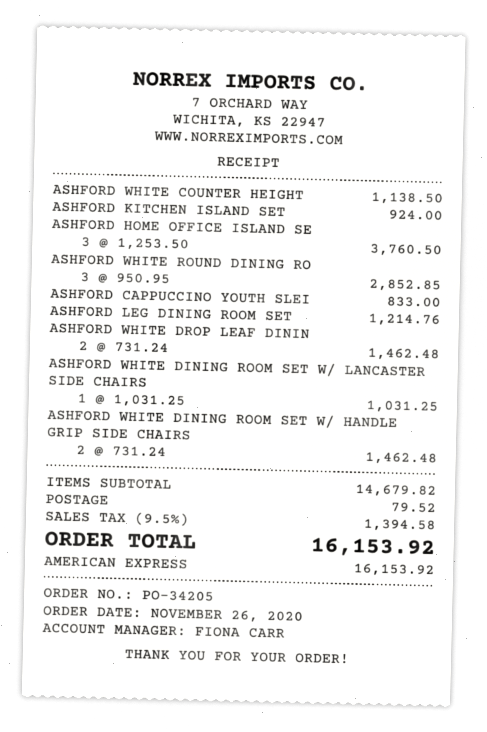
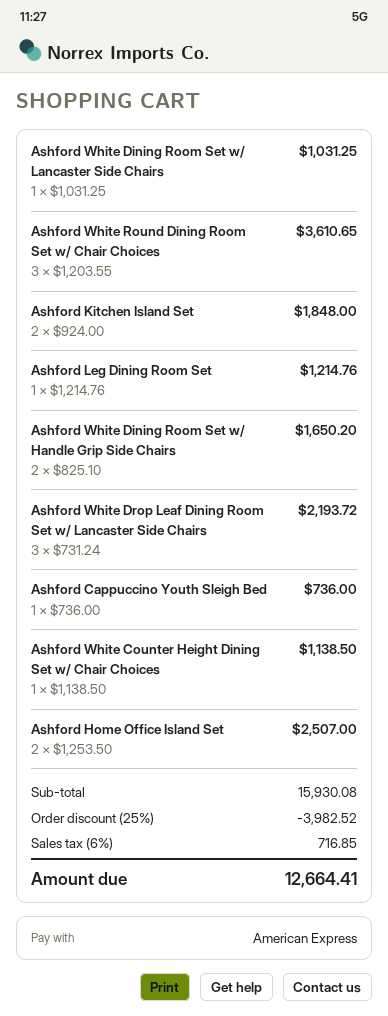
ASHFORD KITCHEN ISLAND SET: 1 x 924.00 = 924.00 -> 2 x 924.00 = 1848.00
ASHFORD HOME OFFICE ISLAND SE: 3 x 1253.50 = 3760.50 -> 2 x 1253.50 = 2507.00
ASHFORD WHITE ROUND DINING RO: 3 x 950.95 = 2852.85 -> 3 x 1203.55 = 3610.65
ASHFORD CAPPUCCINO YOUTH SLEI: 1 x 833.00 = 833.00 -> 1 x 736.00 = 736.00
ASHFORD WHITE DROP LEAF DININ: 2 x 731.24 = 1462.48 -> 3 x 731.24 = 2193.72
ASHFORD WHITE DINING ROOM SET W/ HANDLE GRIP SIDE CHAIRS: 2 x 731.24 = 1462.48 -> 2 x 825.10 = 1650.20
subtotal: 14679.82 -> 15930.08
discount: none -> 25% = 3982.52
shipping: 79.52 -> none
tax: 9.5% = 1394.58 -> 6% = 716.85
total: 16153.92 -> 12664.41

